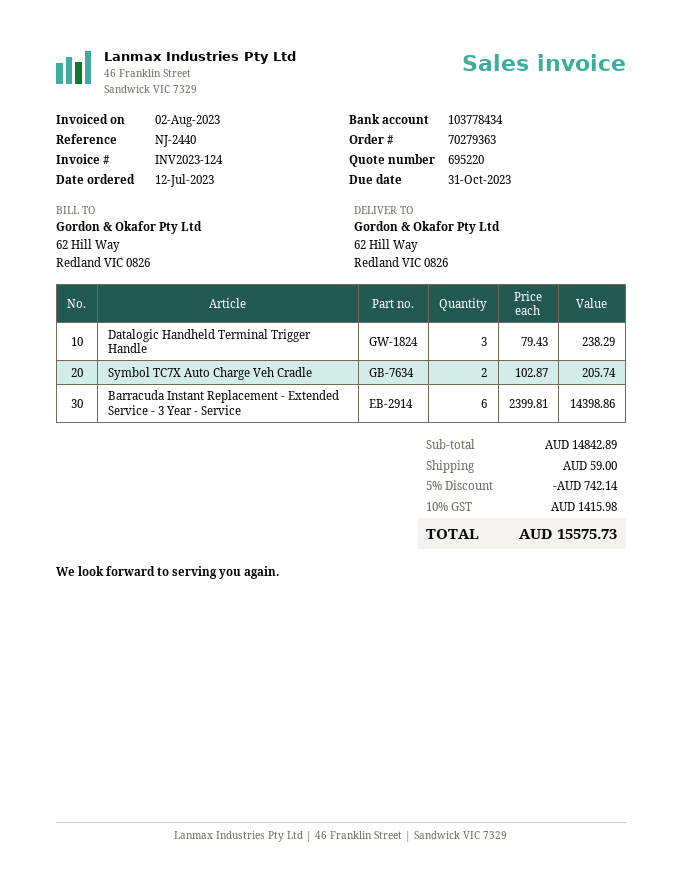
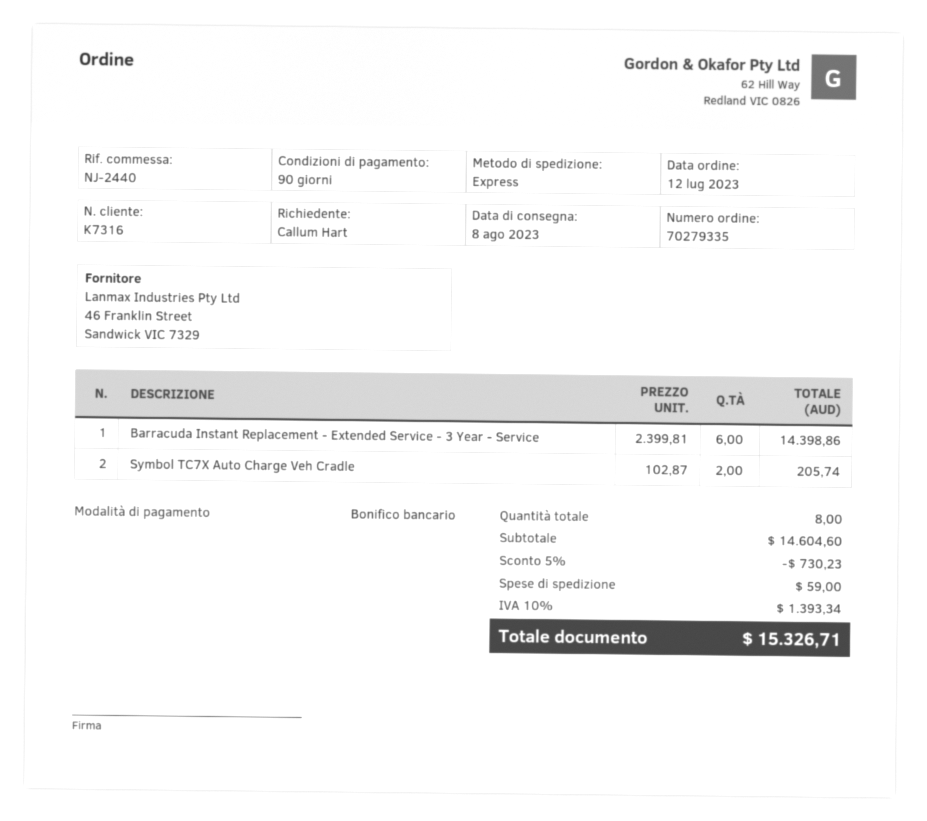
order number: 70279363 -> 70279335
Datalogic Handheld Terminal Trigger Handle: 3 x 79.43 = 238.29 -> none
subtotal: 14842.89 -> 14604.60
discount: 5% = 742.14 -> 5% = 730.23
tax: 10% = 1415.98 -> 10% = 1393.34
total: 15575.73 -> 15326.71

